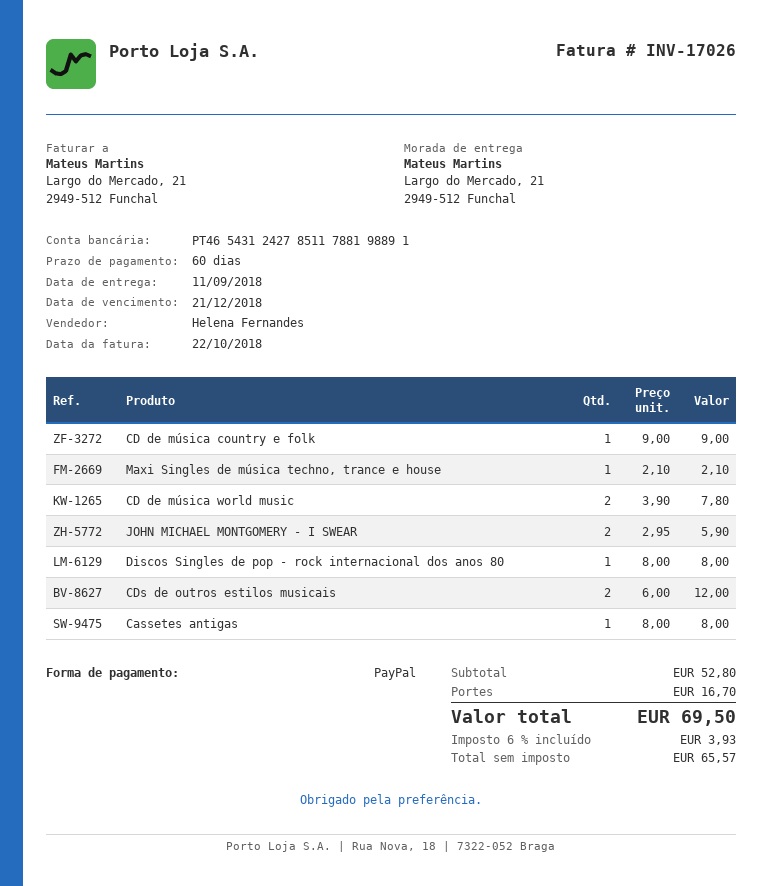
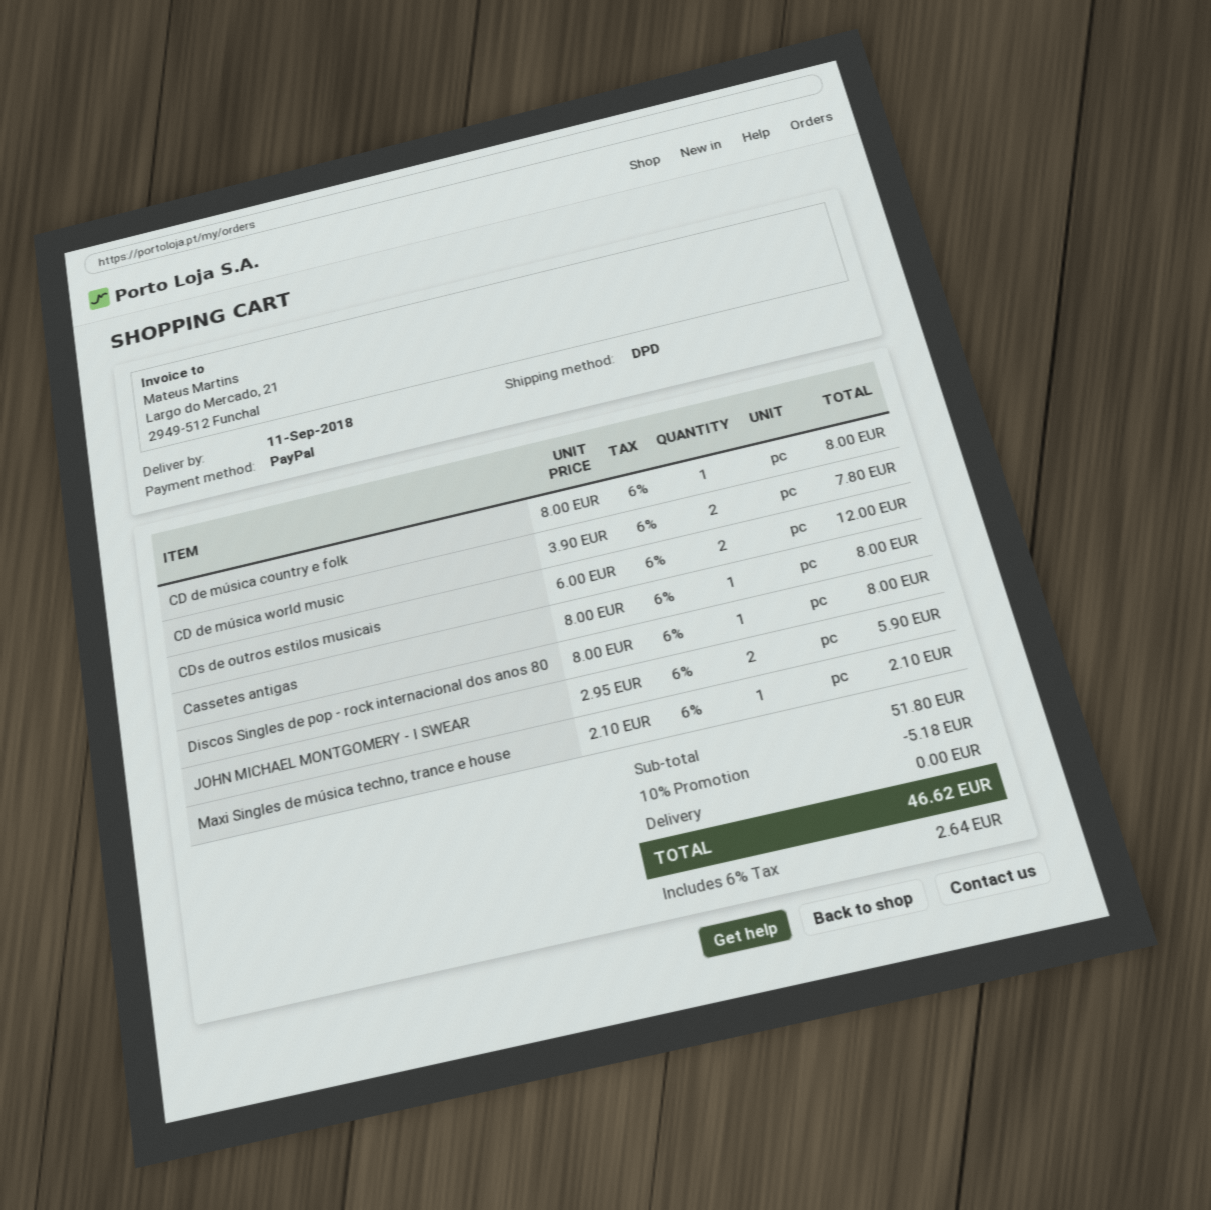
CD de música country e folk: 1 x 9.00 = 9.00 -> 1 x 8.00 = 8.00
subtotal: 52.80 -> 51.80
discount: none -> 10% = 5.18
shipping: 16.70 -> 0.00
tax: 6% = 3.93 -> 6% = 2.64
total: 69.50 -> 46.62

